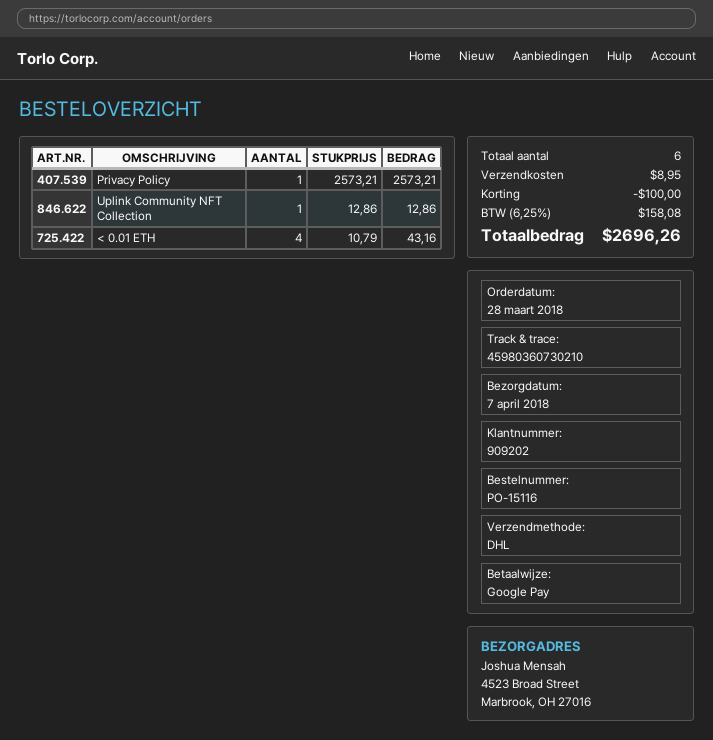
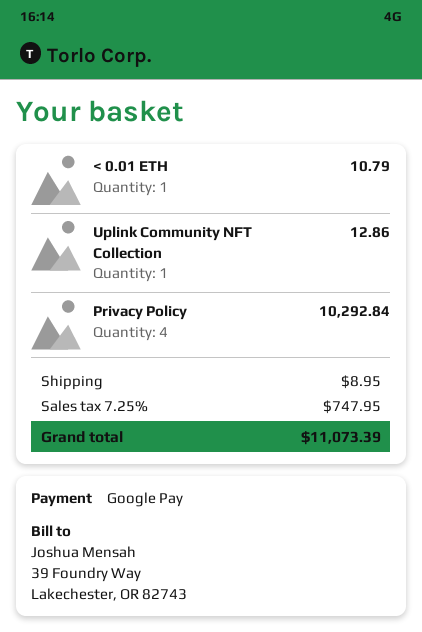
Privacy Policy: 1 for 2573.21 -> 4 for 10292.84
< 0.01 ETH: 4 for 43.16 -> 1 for 10.79
discount: 100.00 -> none
tax: 6.25% = 158.08 -> 7.25% = 747.95
total: 2696.26 -> 11073.39

